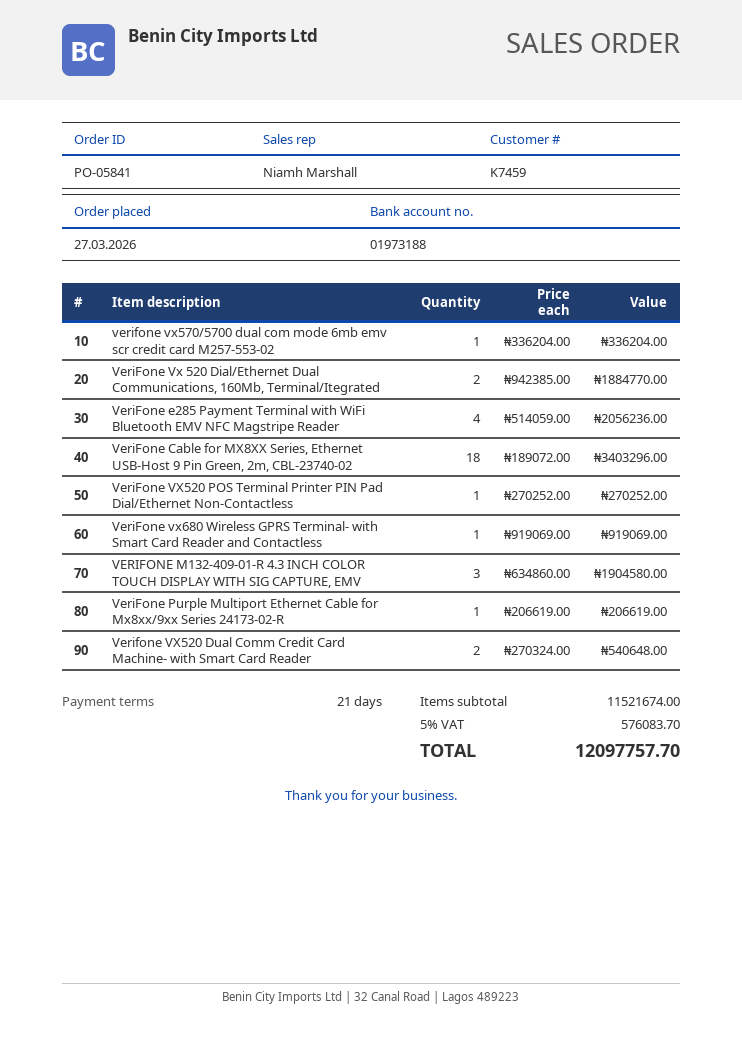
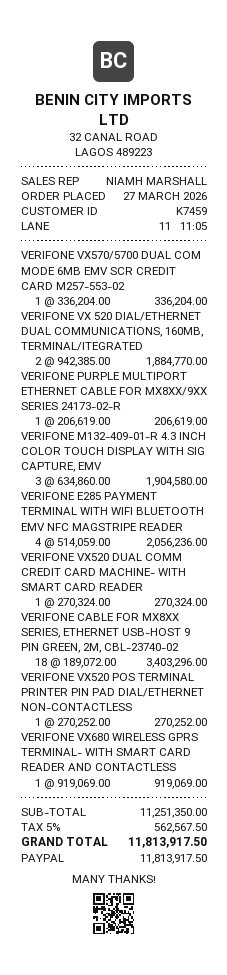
Verifone VX520 Dual Comm Credit Card Machine- with Smart Card Reader: 2 x 270324.00 = 540648.00 -> 1 x 270324.00 = 270324.00
subtotal: 11521674.00 -> 11251350.00
tax: 5% = 576083.70 -> 5% = 562567.50
total: 12097757.70 -> 11813917.50

